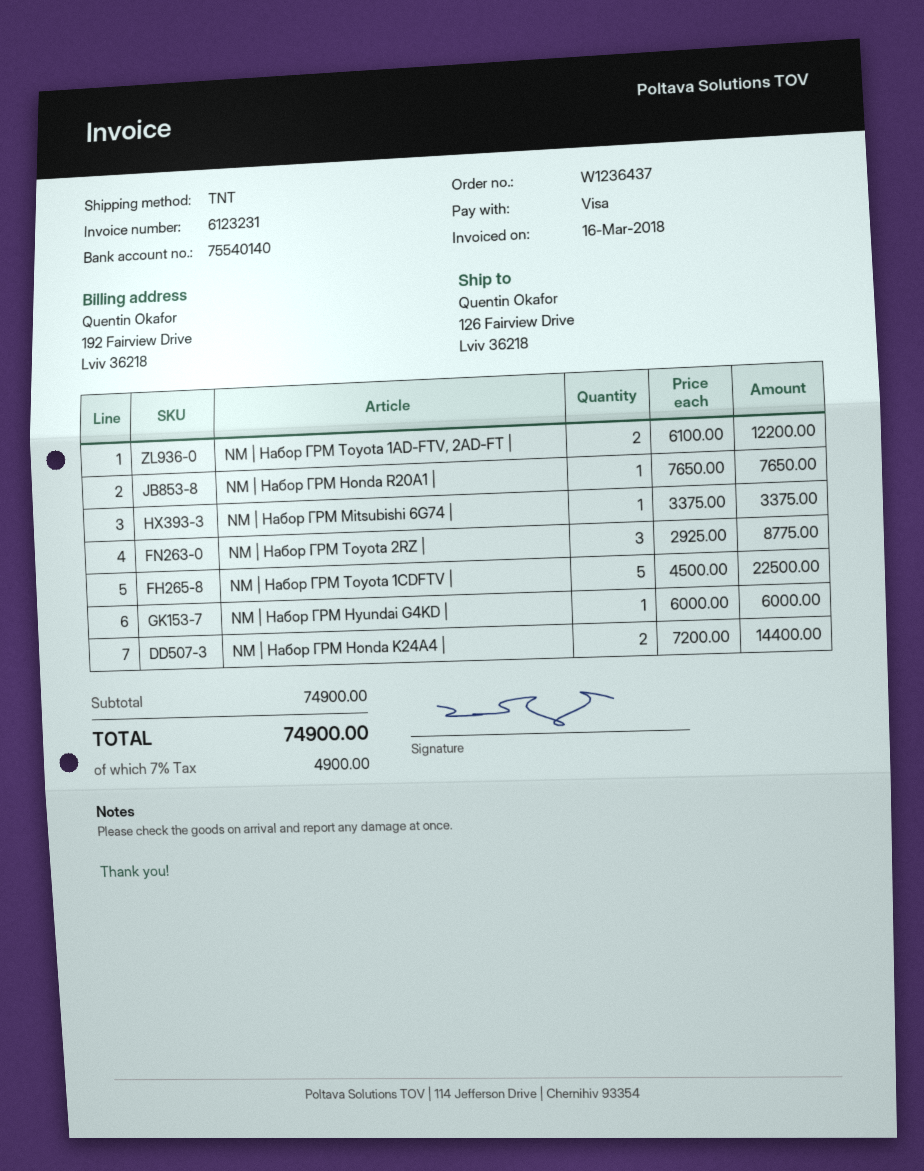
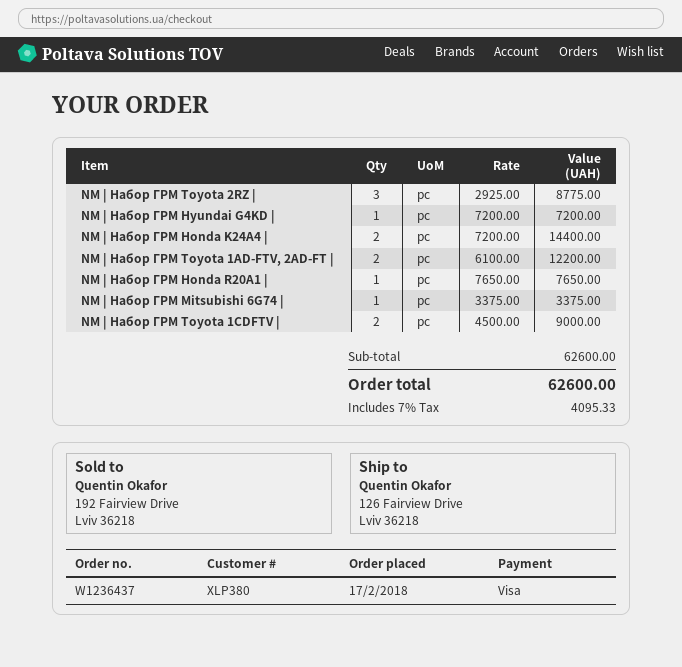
NM | Набор ГРМ Toyota 1CDFTV |: 5 x 4500.00 = 22500.00 -> 2 x 4500.00 = 9000.00
NM | Набор ГРМ Hyundai G4KD |: 1 x 6000.00 = 6000.00 -> 1 x 7200.00 = 7200.00
subtotal: 74900.00 -> 62600.00
tax: 7% = 4900.00 -> 7% = 4095.33
total: 74900.00 -> 62600.00

